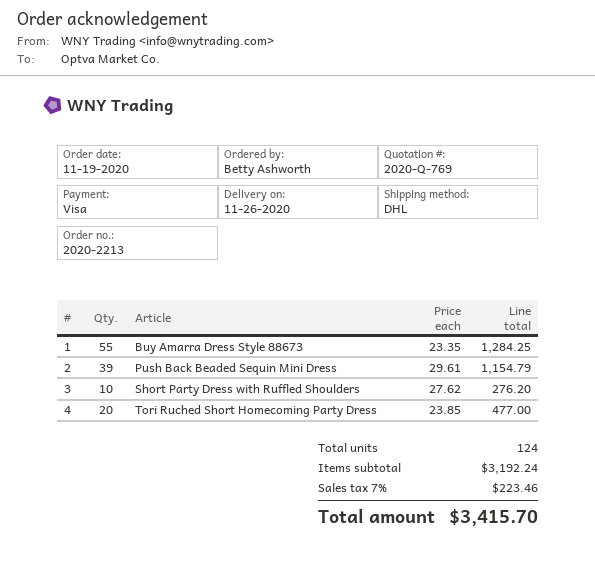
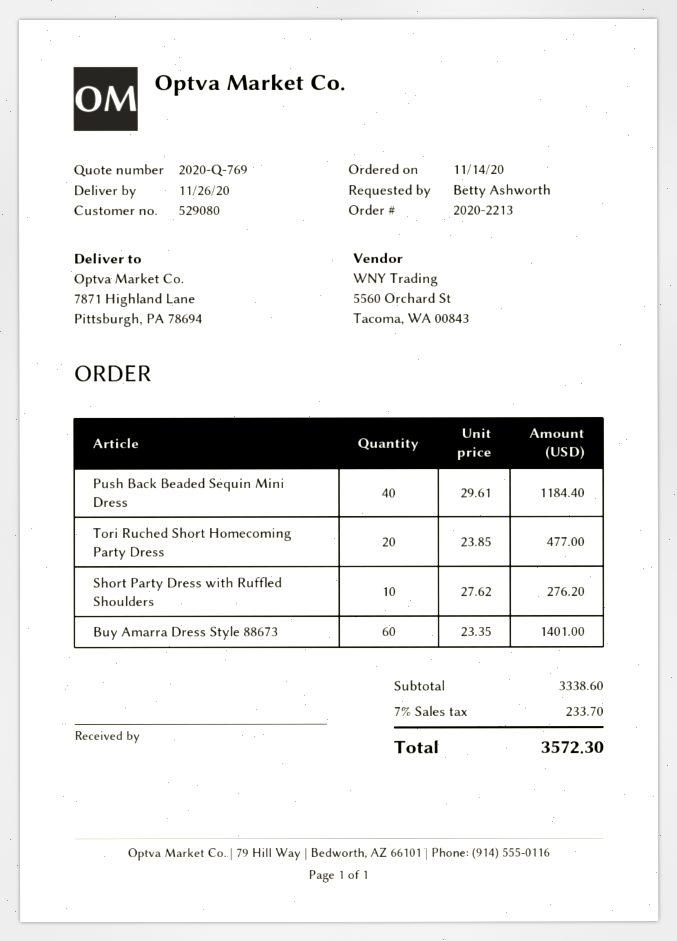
order date: 2020-11-19 -> 2020-11-14
Buy Amarra Dress Style 88673: 55 x 23.35 = 1284.25 -> 60 x 23.35 = 1401.00
Push Back Beaded Sequin Mini Dress: 39 x 29.61 = 1154.79 -> 40 x 29.61 = 1184.40
subtotal: 3192.24 -> 3338.60
tax: 7% = 223.46 -> 7% = 233.70
total: 3415.70 -> 3572.30

